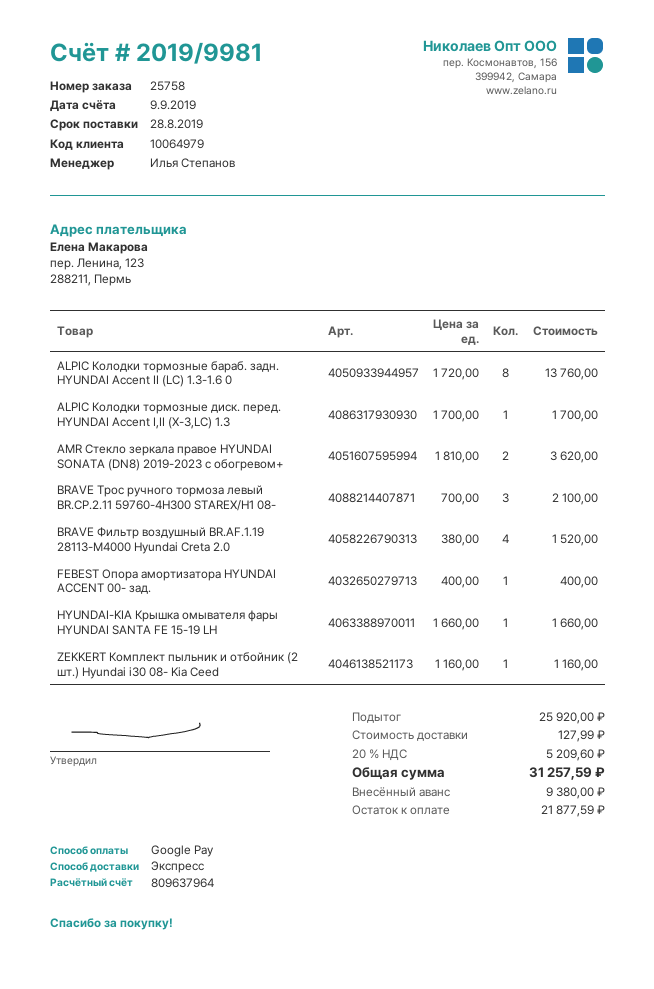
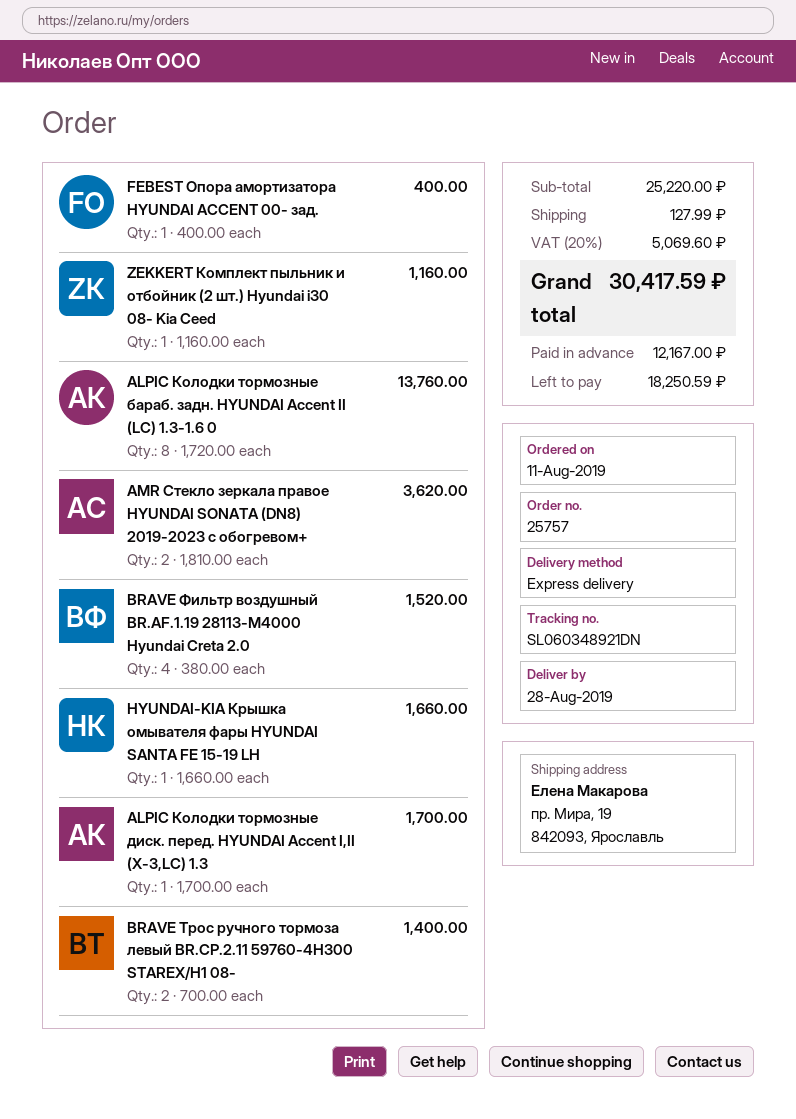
order number: 25758 -> 25757
BRAVE Трос ручного тормоза левый BR.CP.2.11 59760-4H300 STAREX/H1 08-: 3 x 700.00 = 2100.00 -> 2 x 700.00 = 1400.00
subtotal: 25920.00 -> 25220.00
tax: 20% = 5209.60 -> 20% = 5069.60
total: 31257.59 -> 30417.59
deposit: 9380.00 -> 12167.00
balance: 21877.59 -> 18250.59

